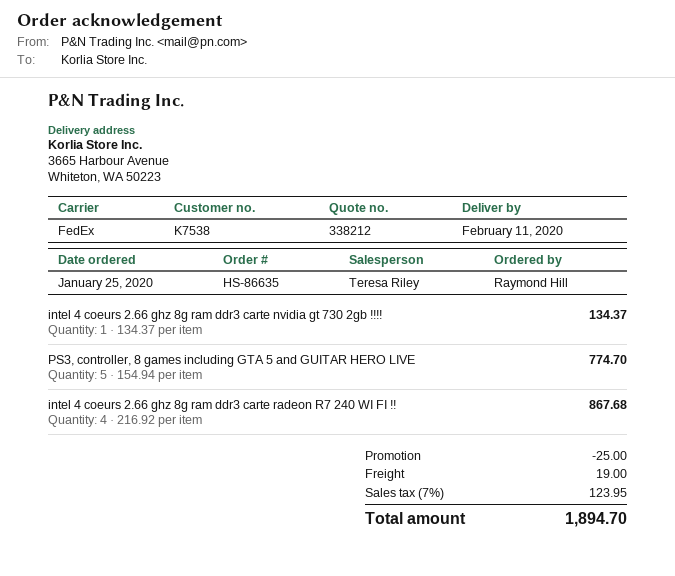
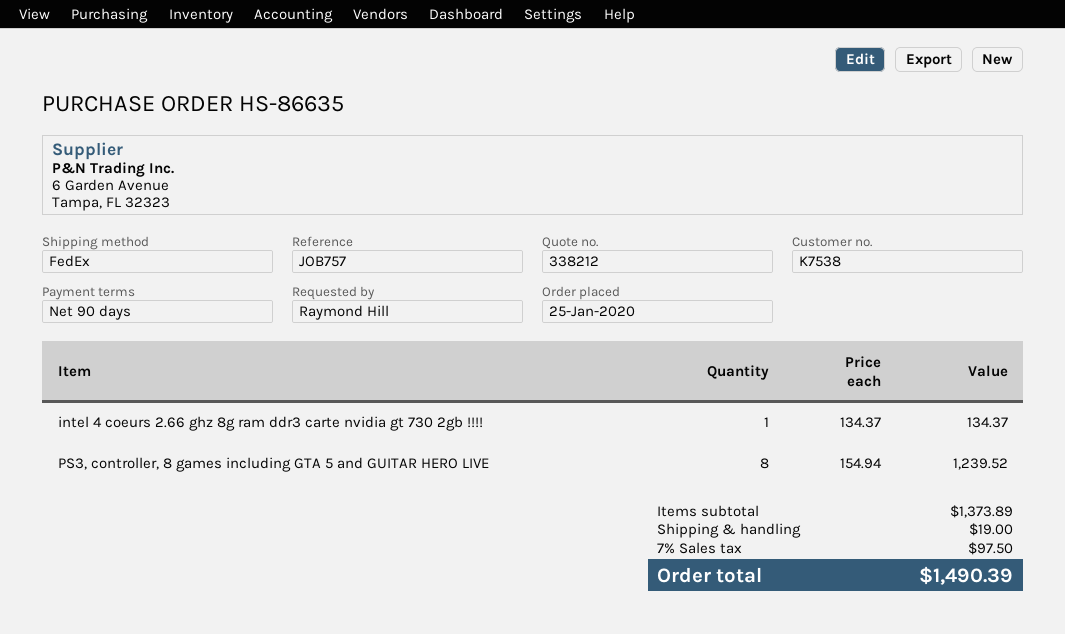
PS3, controller, 8 games including GTA 5 and GUITAR HERO LIVE: 5 x 154.94 = 774.70 -> 8 x 154.94 = 1239.52
intel 4 coeurs 2.66 ghz 8g ram ddr3 carte radeon R7 240 WI FI !!: 4 x 216.92 = 867.68 -> none
discount: 25.00 -> none
tax: 7% = 123.95 -> 7% = 97.50
total: 1894.70 -> 1490.39

